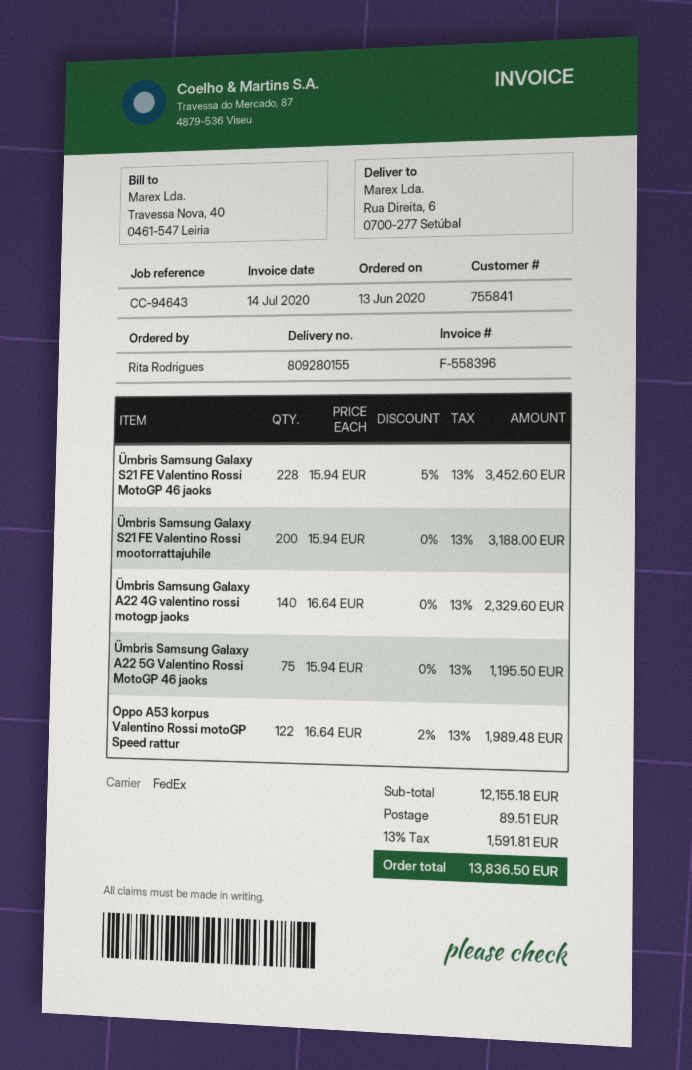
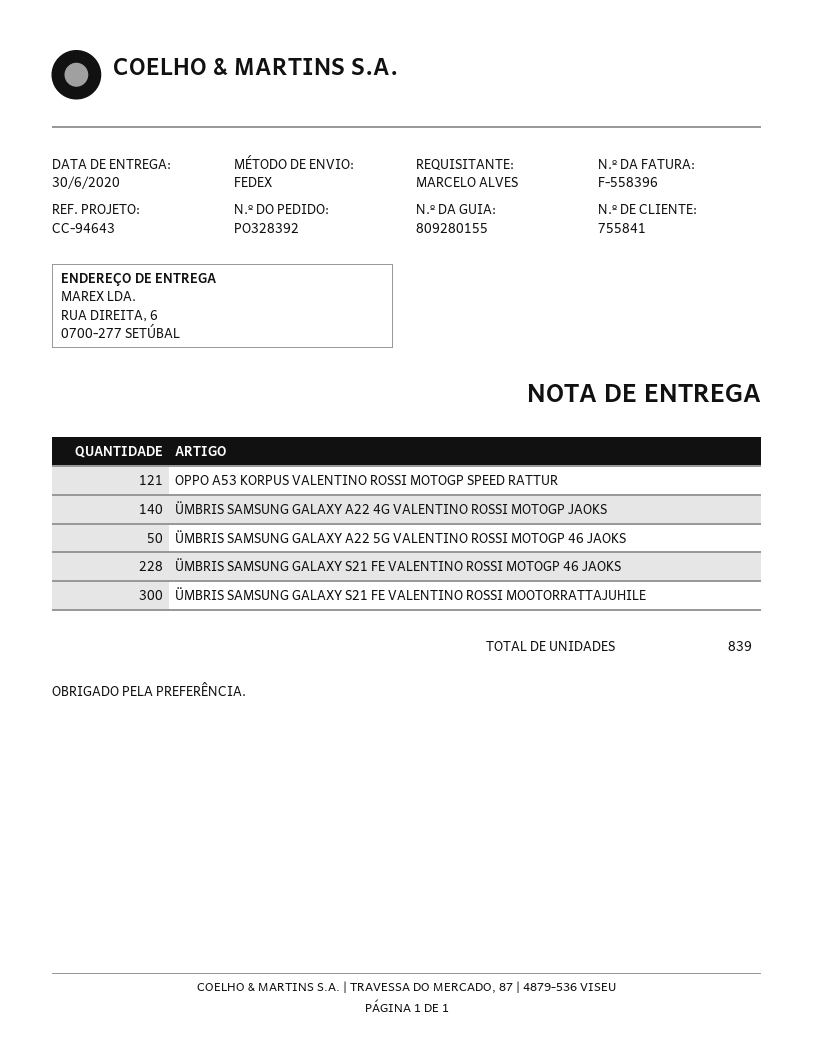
ordered by: Rita Rodrigues -> MARCELO ALVES
Ümbris Samsung Galaxy S21 FE Valentino Rossi mootorrattajuhile: 200 -> 300
Ümbris Samsung Galaxy A22 5G Valentino Rossi MotoGP 46 jaoks: 75 -> 50
Oppo A53 korpus Valentino Rossi motoGP Speed rattur: 122 -> 121

